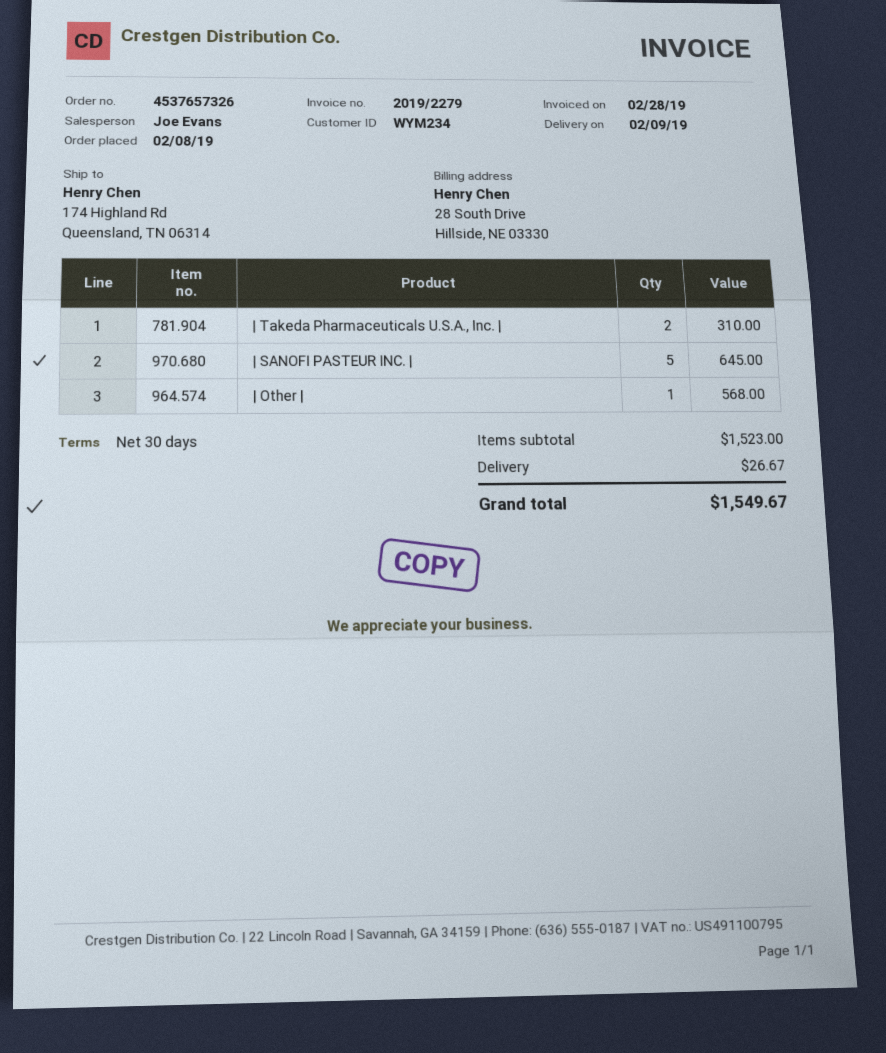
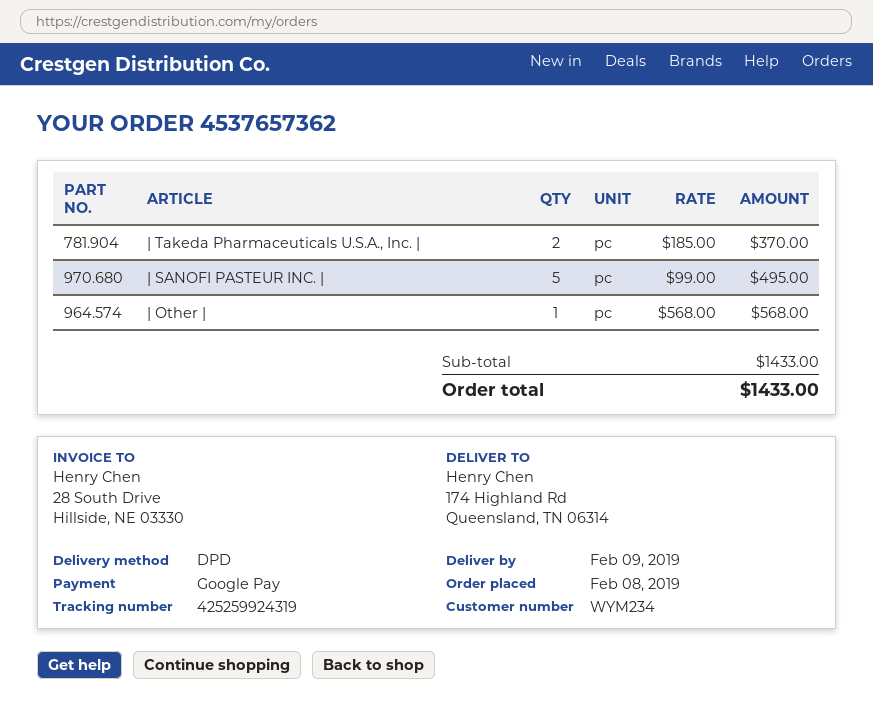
order number: 4537657326 -> 4537657362
| Takeda Pharmaceuticals U.S.A., Inc. |: 2 for 310.00 -> 2 for 370.00
| SANOFI PASTEUR INC. |: 5 for 645.00 -> 5 for 495.00
subtotal: 1523.00 -> 1433.00
shipping: 26.67 -> none
total: 1549.67 -> 1433.00

